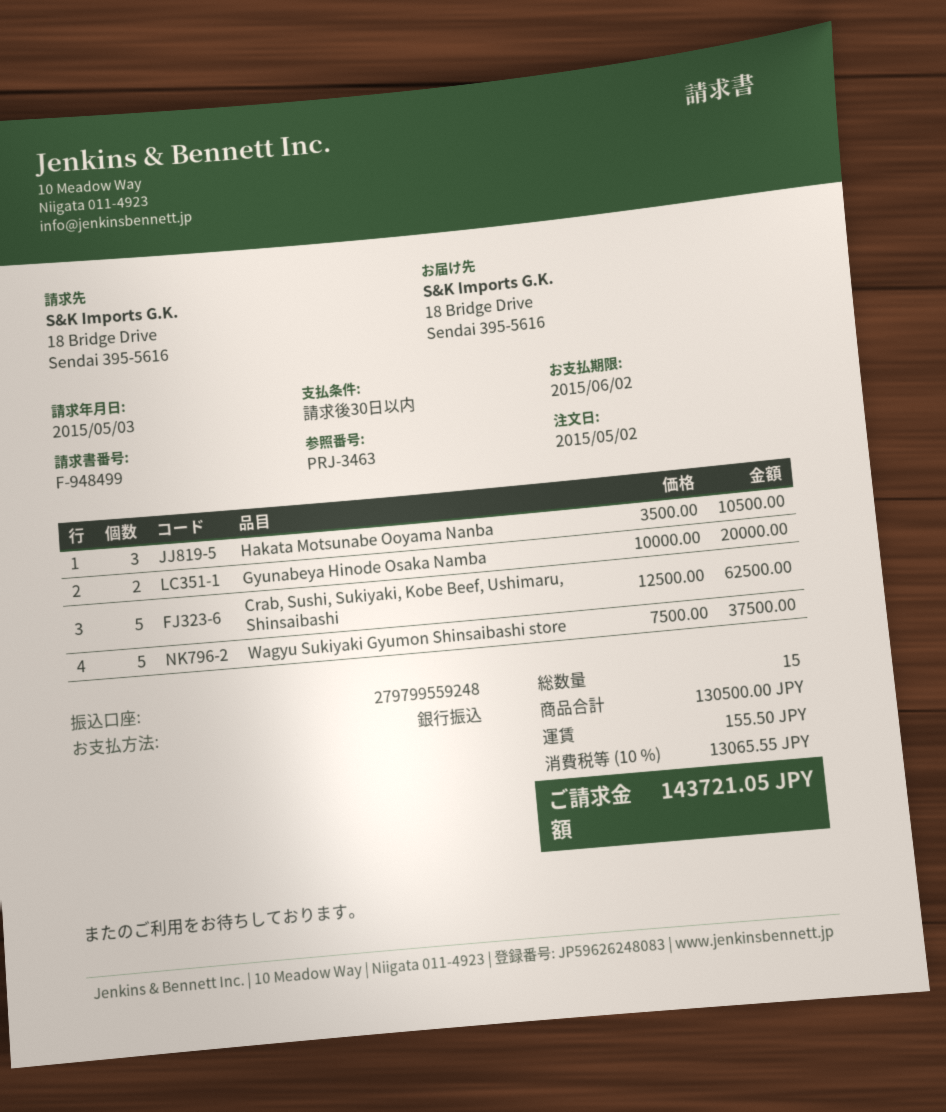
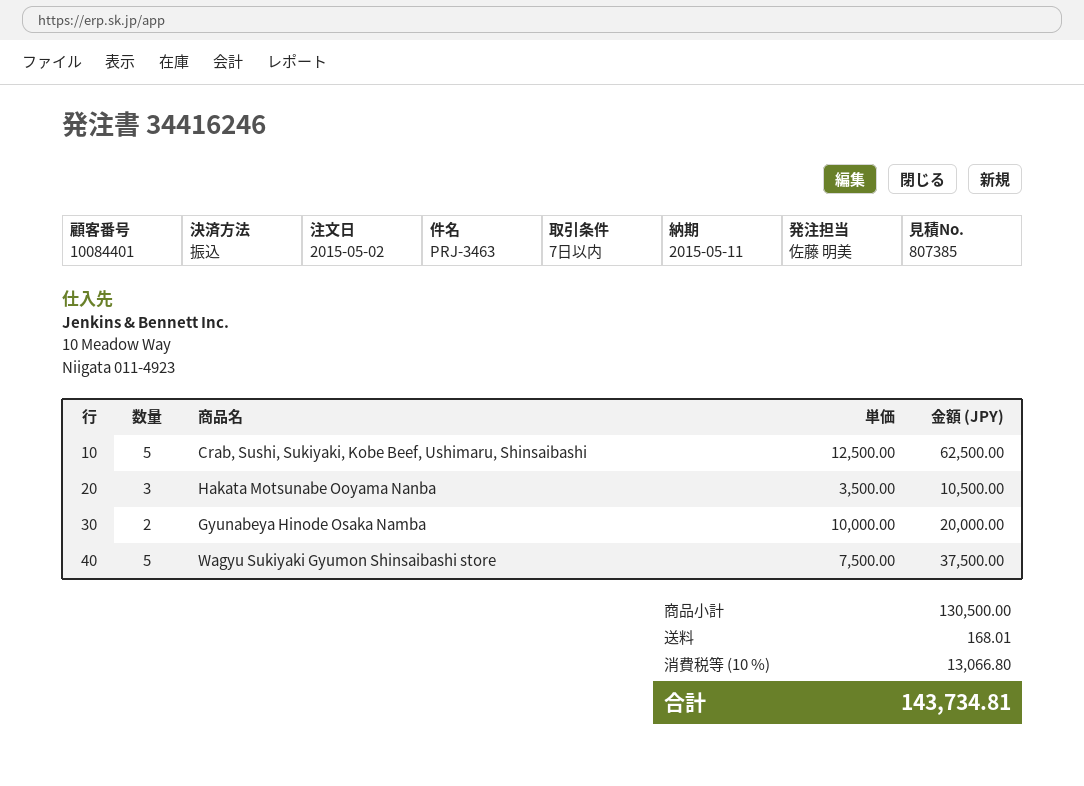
payment terms: 30 days -> 7 days
shipping: 155.50 -> 168.01
tax: 10% = 13065.55 -> 10% = 13066.80
total: 143721.05 -> 143734.81

